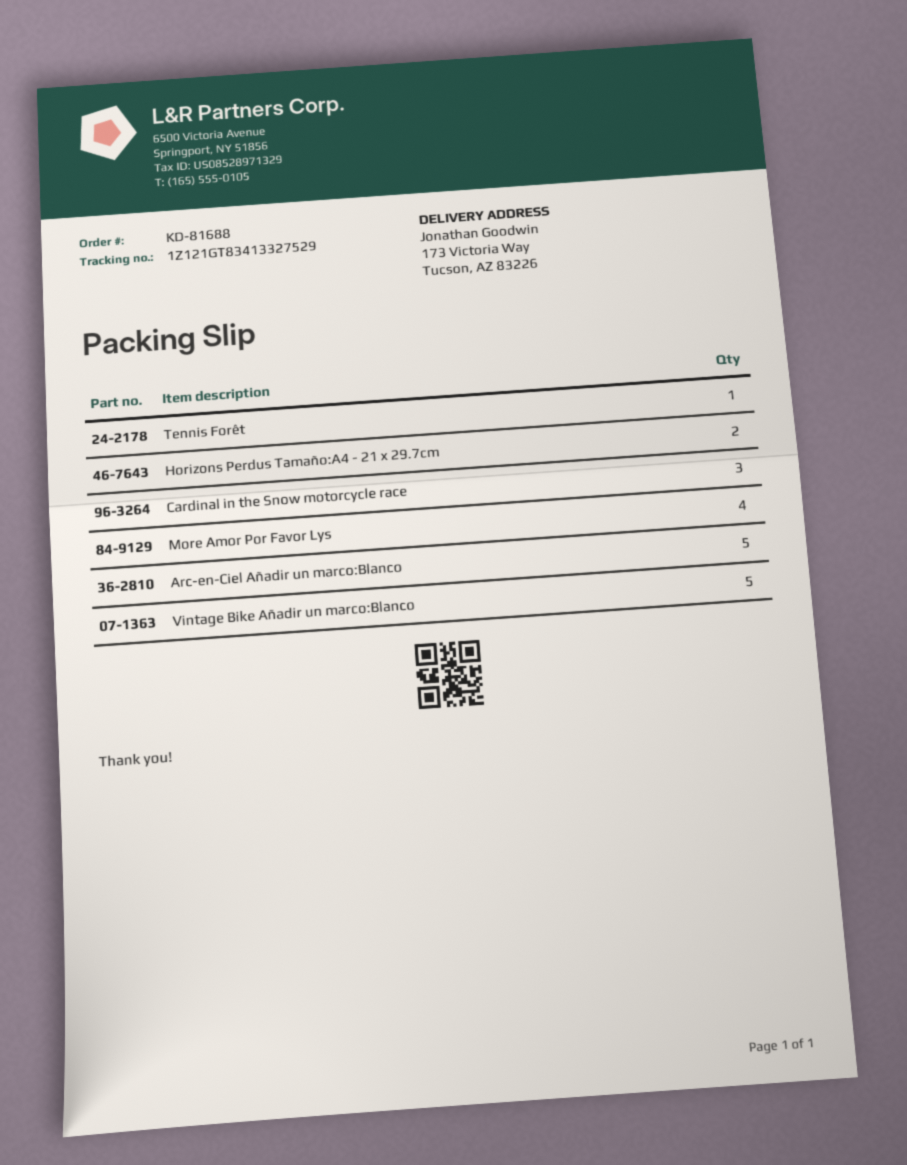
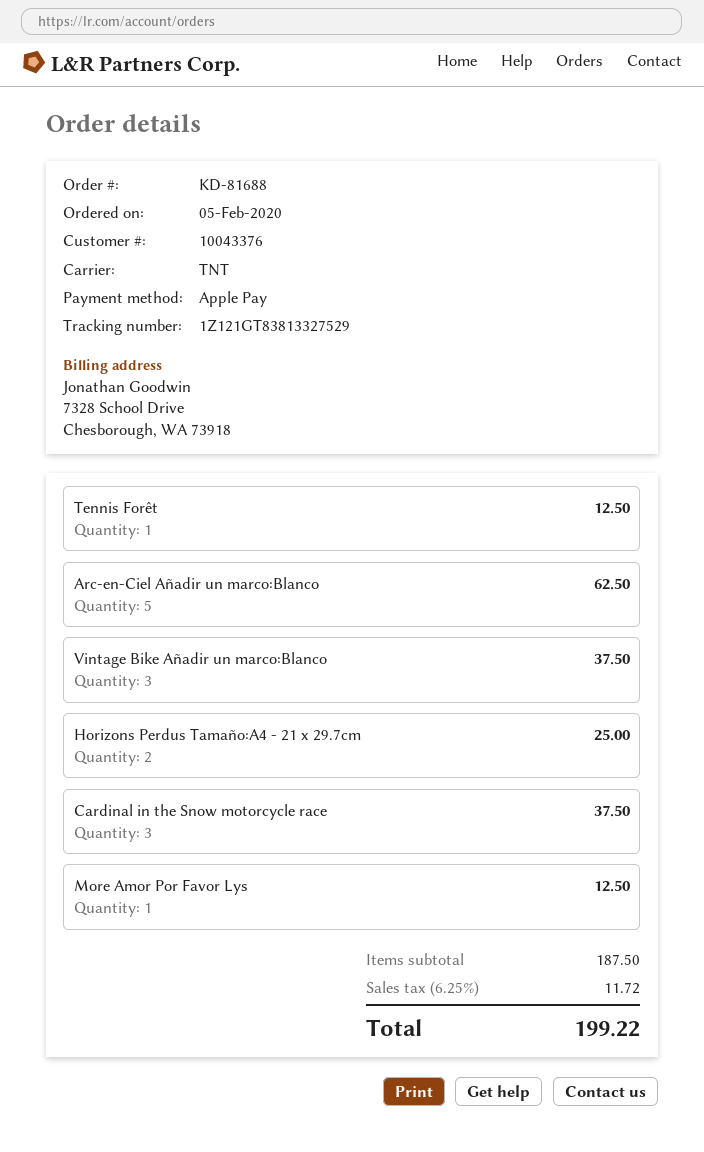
tracking number: 1Z121GT83413327529 -> 1Z121GT83813327529
More Amor Por Favor Lys: 4 -> 1
Vintage Bike Añadir un marco:Blanco: 5 -> 3

